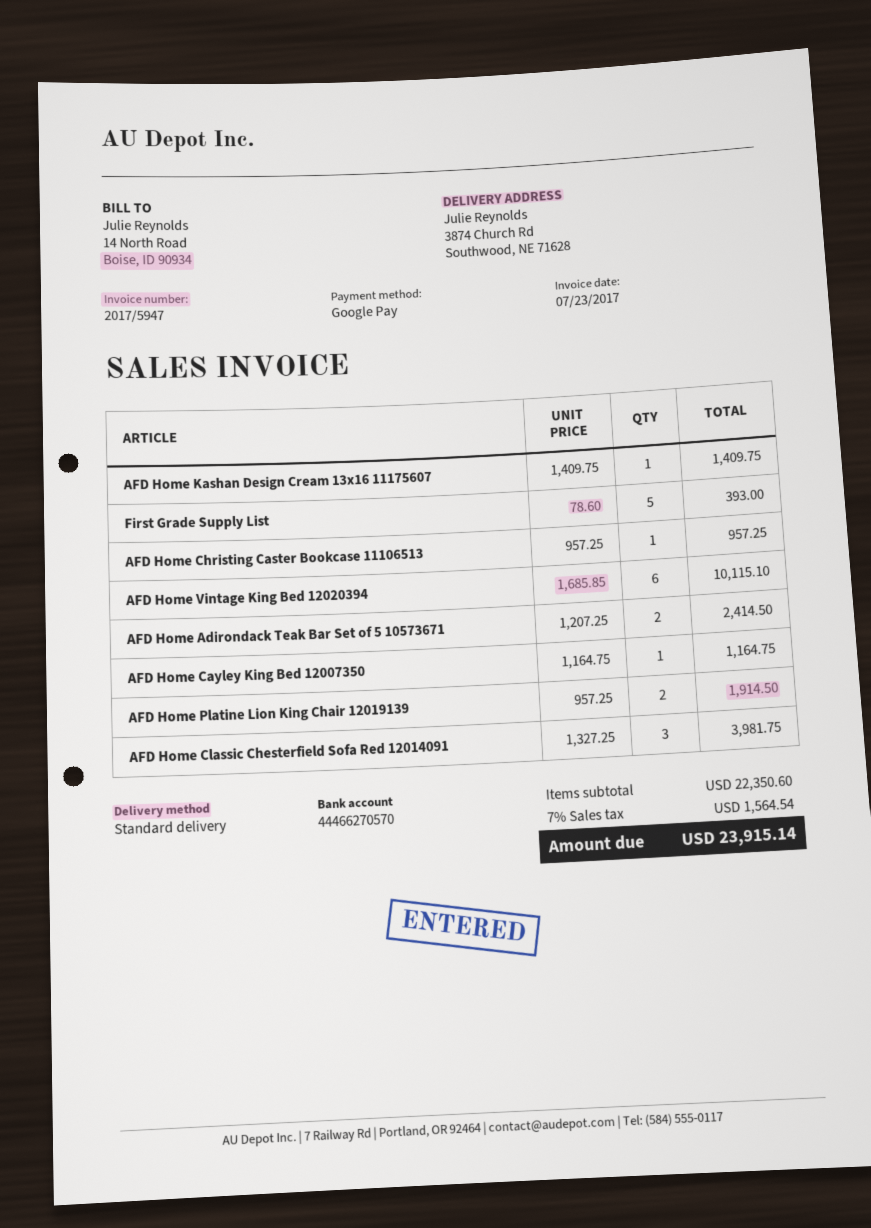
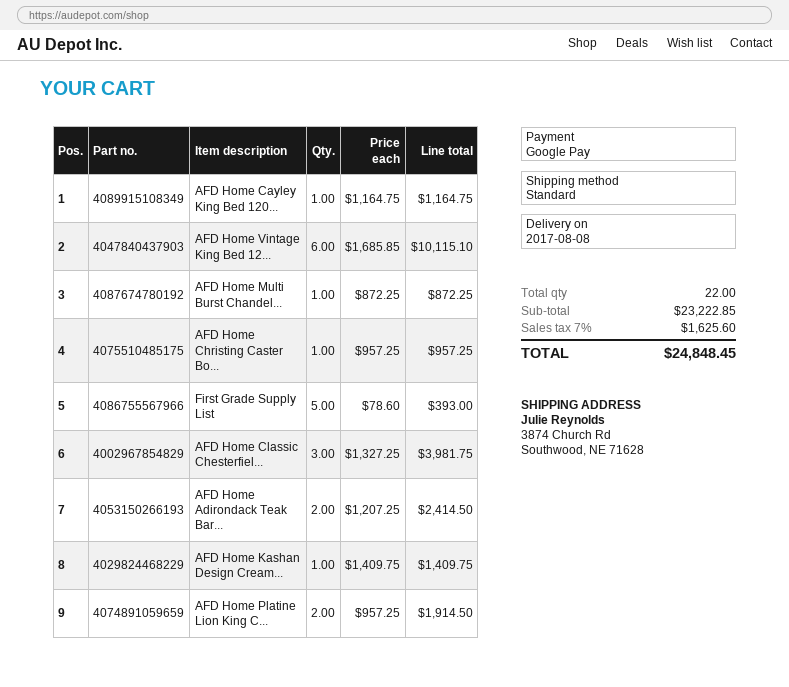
AFD Home Multi Burst Chandel...: none -> 1 x 872.25 = 872.25
subtotal: 22350.60 -> 23222.85
tax: 7% = 1564.54 -> 7% = 1625.60
total: 23915.14 -> 24848.45

